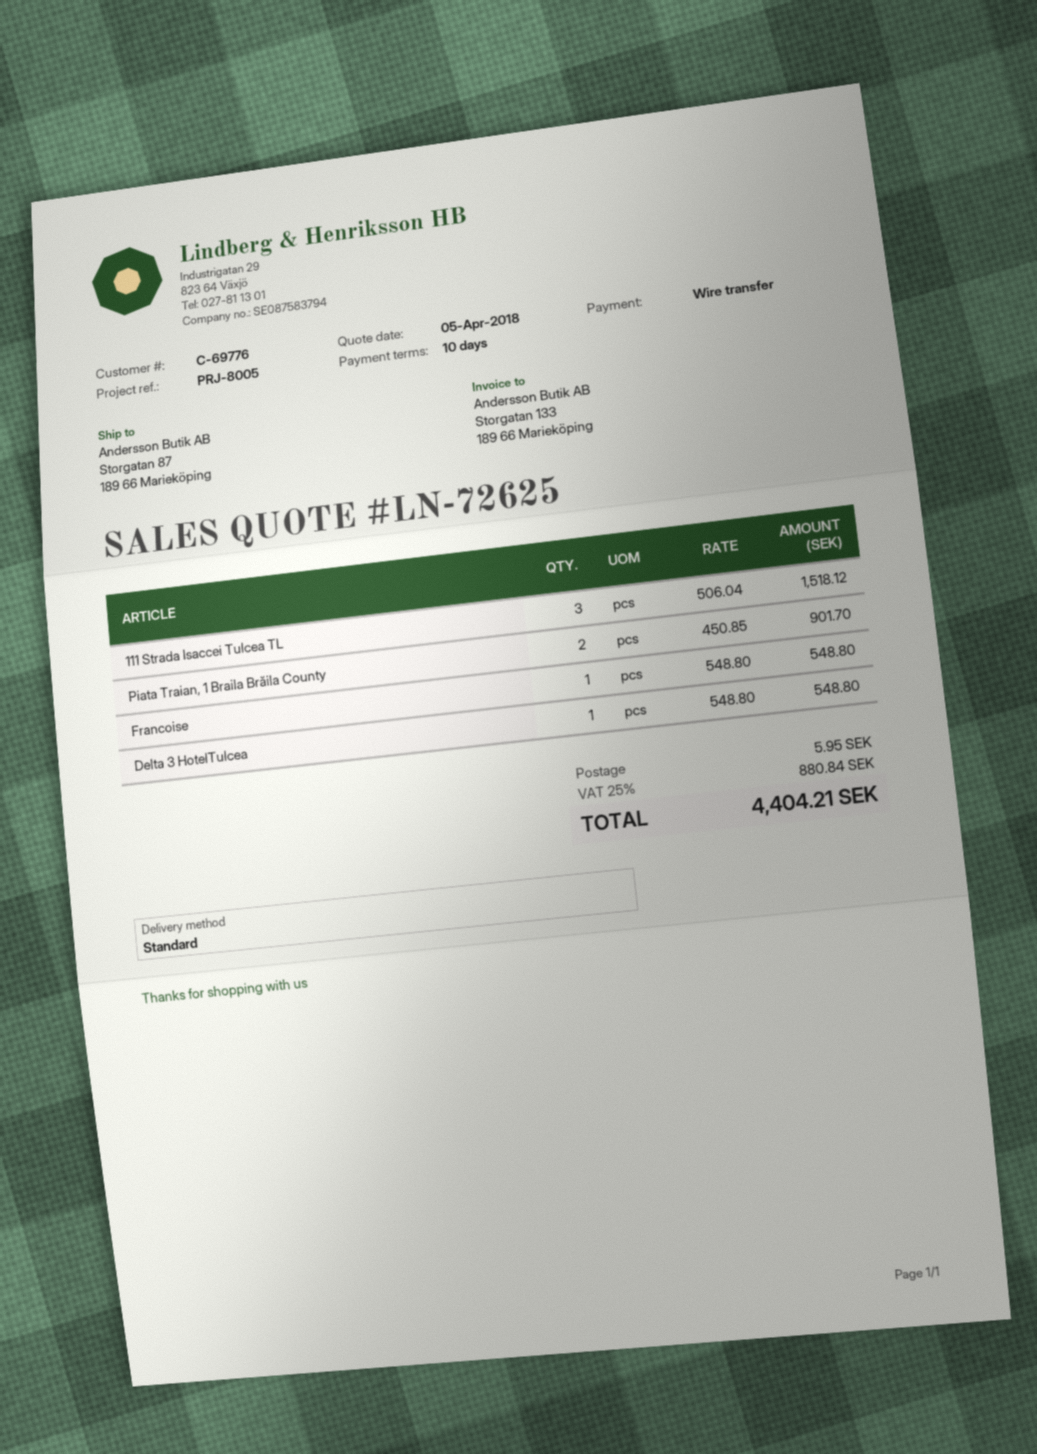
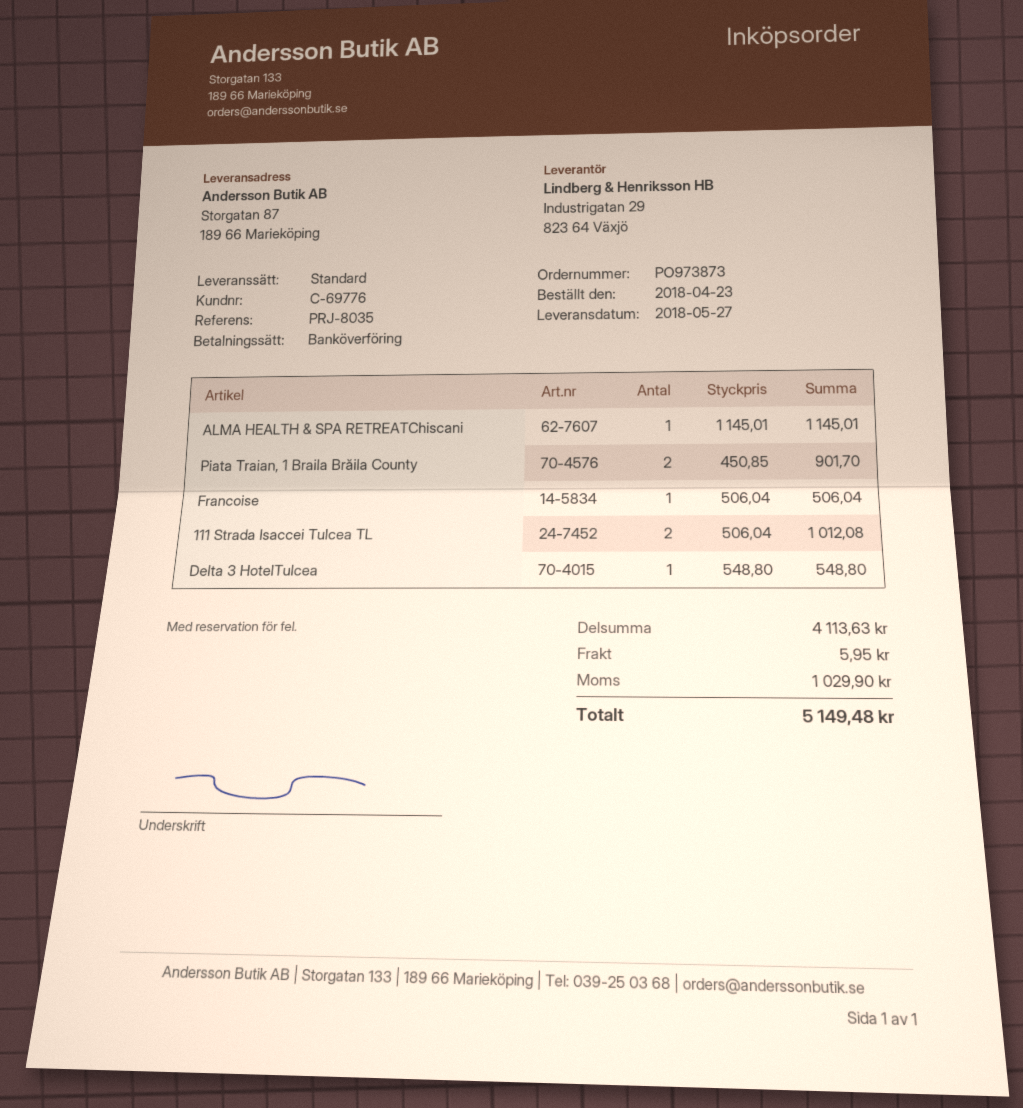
reference: PRJ-8005 -> PRJ-8035
111 Strada Isaccei Tulcea TL: 3 x 506.04 = 1518.12 -> 2 x 506.04 = 1012.08
Francoise: 1 x 548.80 = 548.80 -> 1 x 506.04 = 506.04
ALMA HEALTH & SPA RETREATChiscani: none -> 1 x 1145.01 = 1145.01
tax: 880.84 -> 1029.90
total: 4404.21 -> 5149.48

